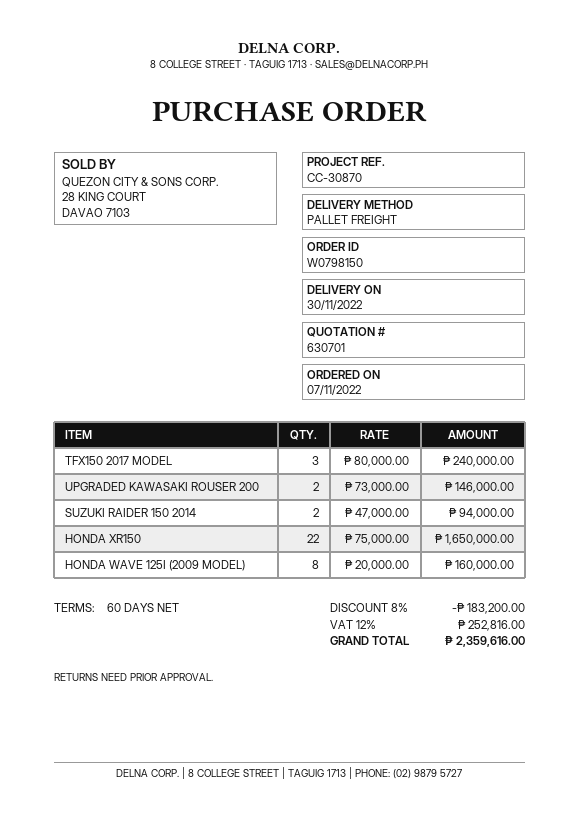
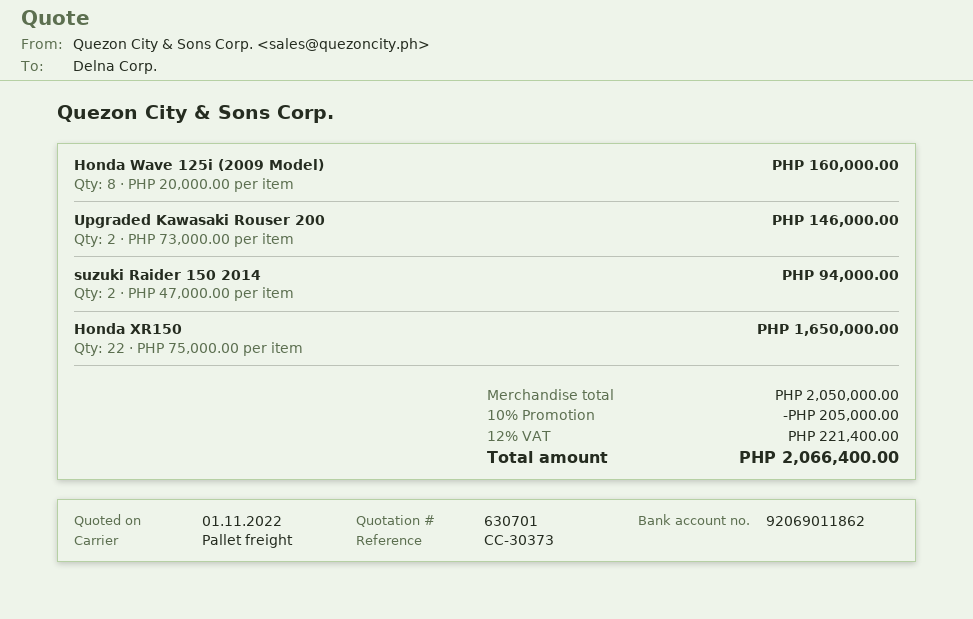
reference: CC-30870 -> CC-30373
TFX150 2017 MODEL: 3 x 80000.00 = 240000.00 -> none
discount: 8% = 183200.00 -> 10% = 205000.00
tax: 12% = 252816.00 -> 12% = 221400.00
total: 2359616.00 -> 2066400.00

